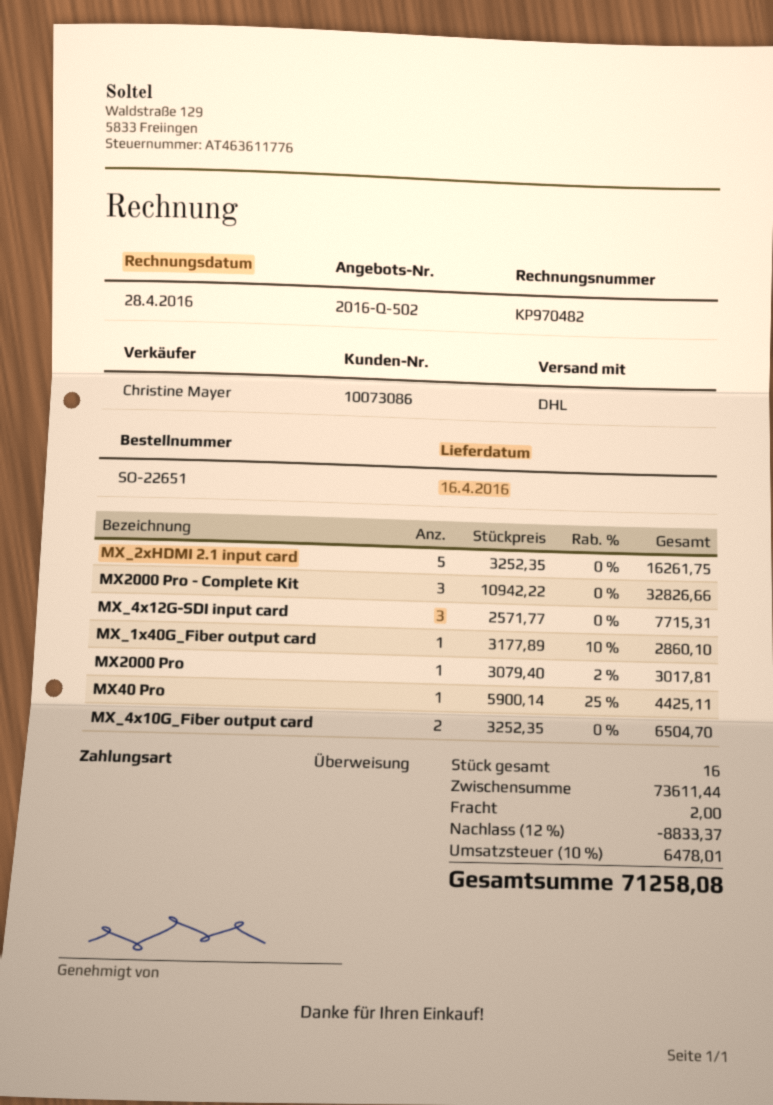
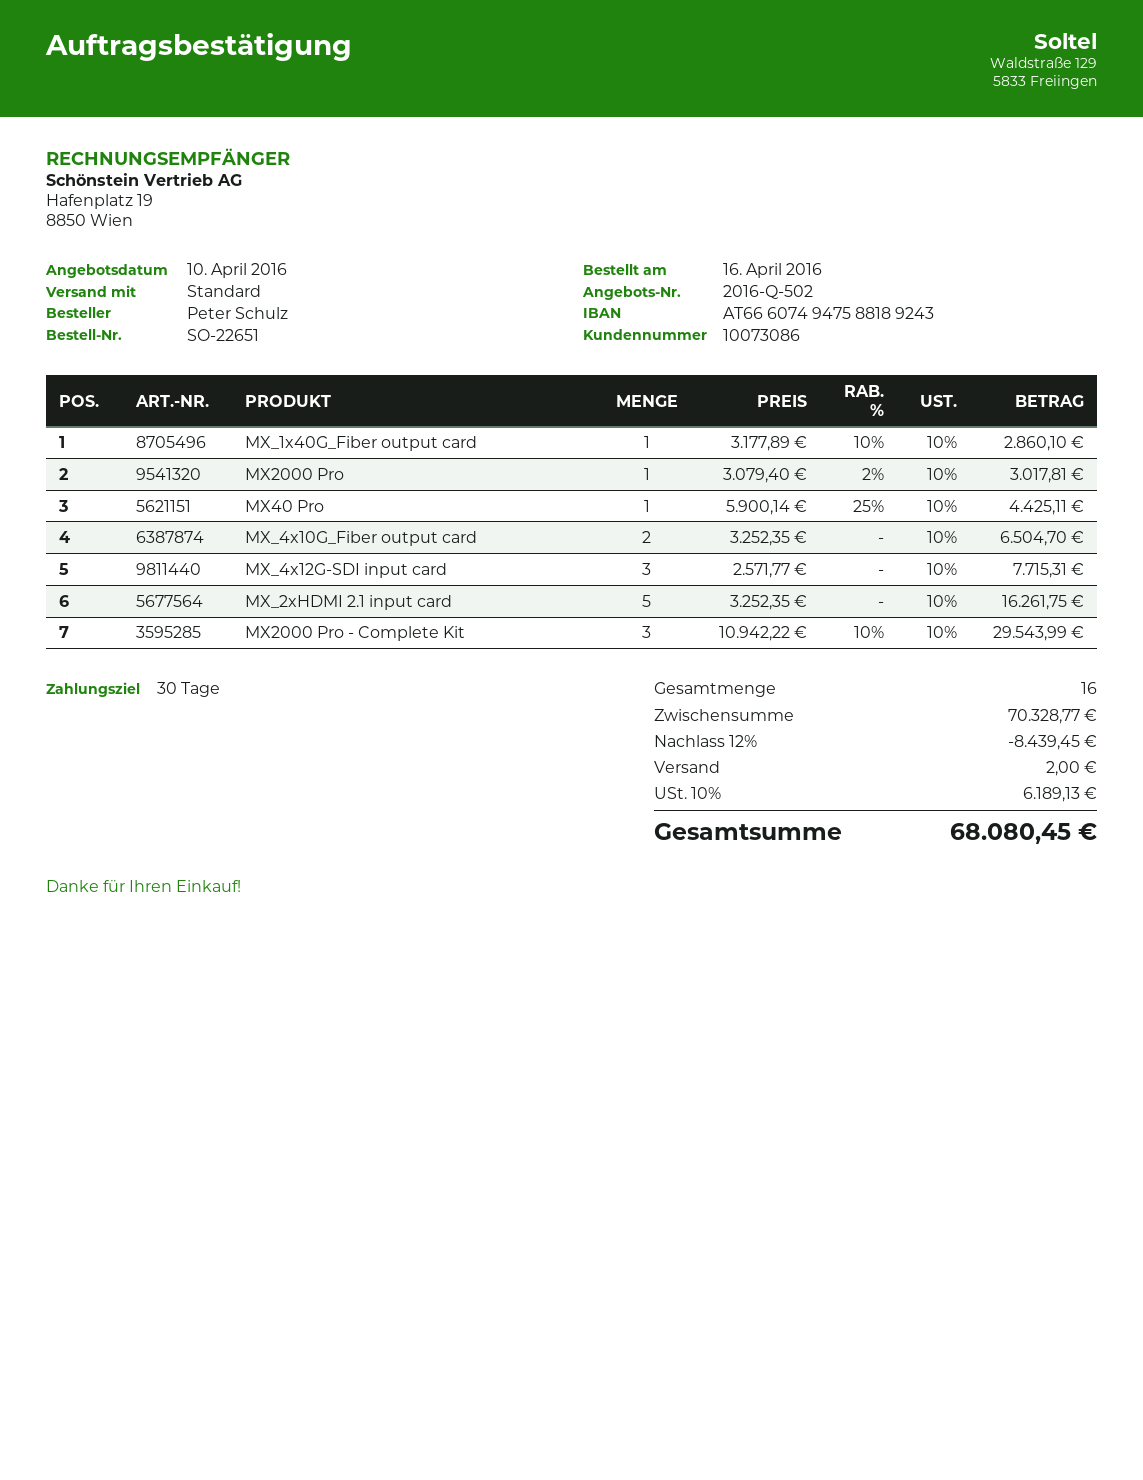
shipping method: DHL -> standard
MX2000 Pro - Complete Kit: 3 x 10942.22 = 32826.66 -> 3 x 10942.22 - 10% = 29543.99
subtotal: 73611.44 -> 70328.77
discount: 12% = 8833.37 -> 12% = 8439.45
tax: 10% = 6478.01 -> 10% = 6189.13
total: 71258.08 -> 68080.45

